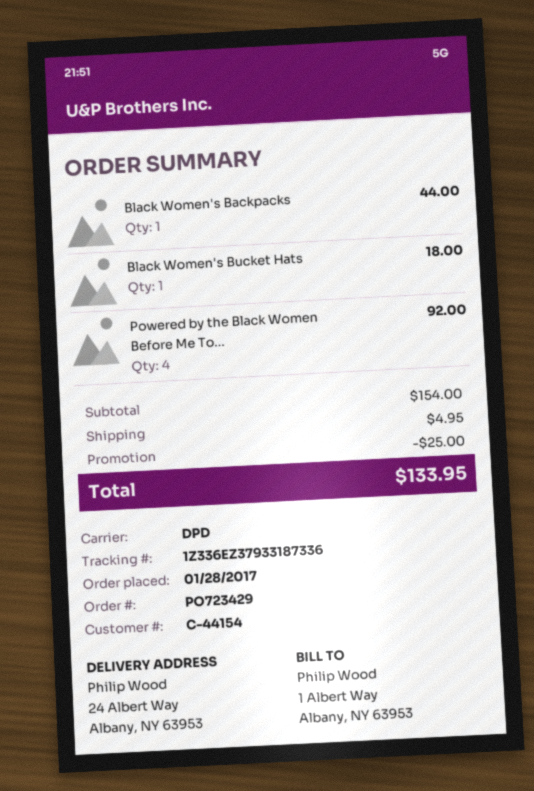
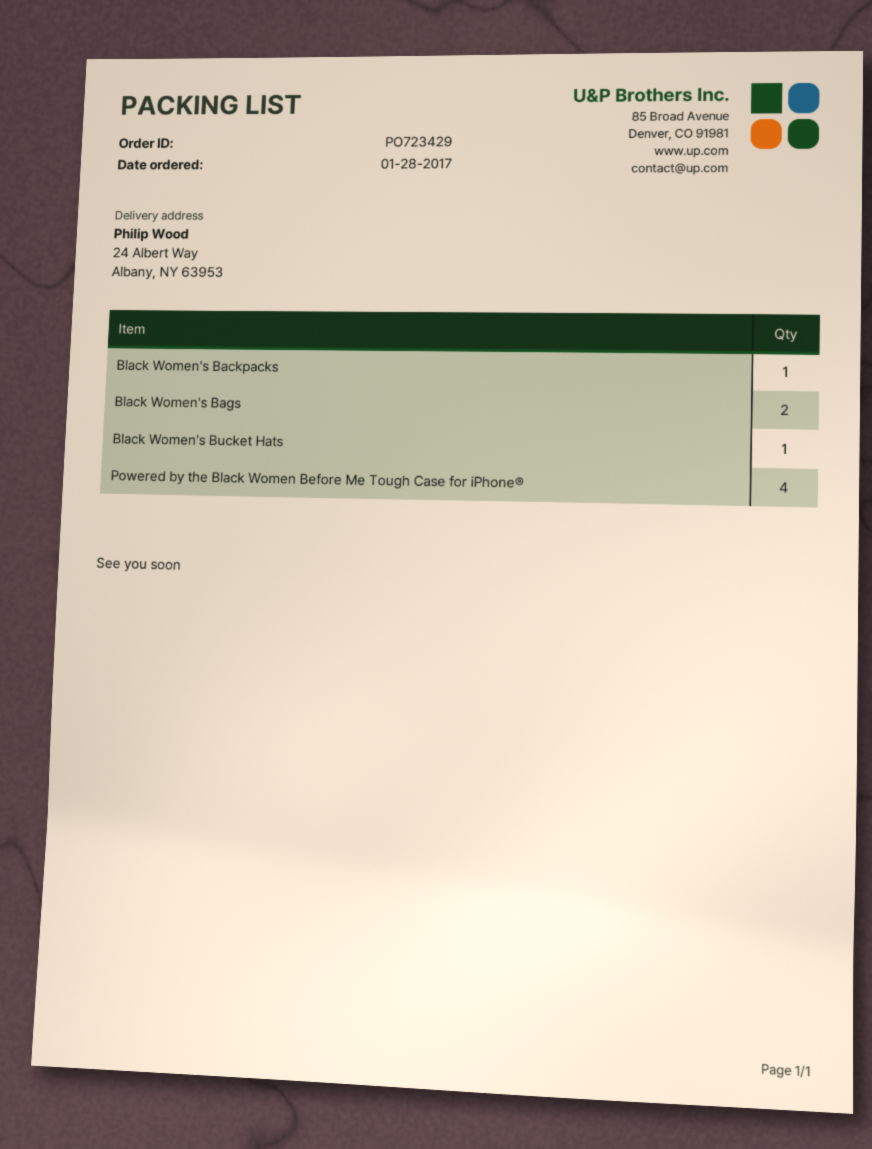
Black Women's Bags: none -> 2

